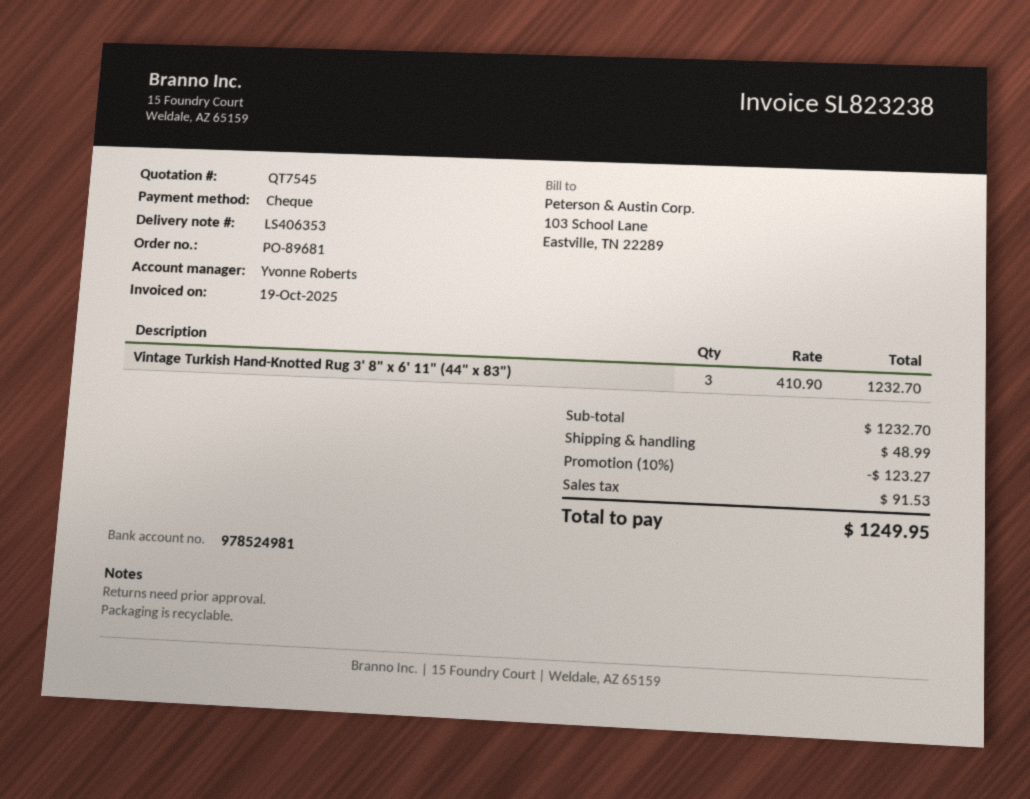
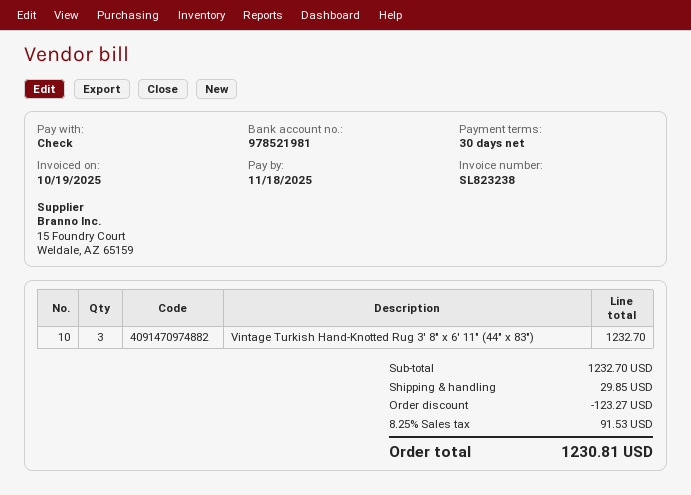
bank account: 978524981 -> 978521981
shipping: 48.99 -> 29.85
total: 1249.95 -> 1230.81

